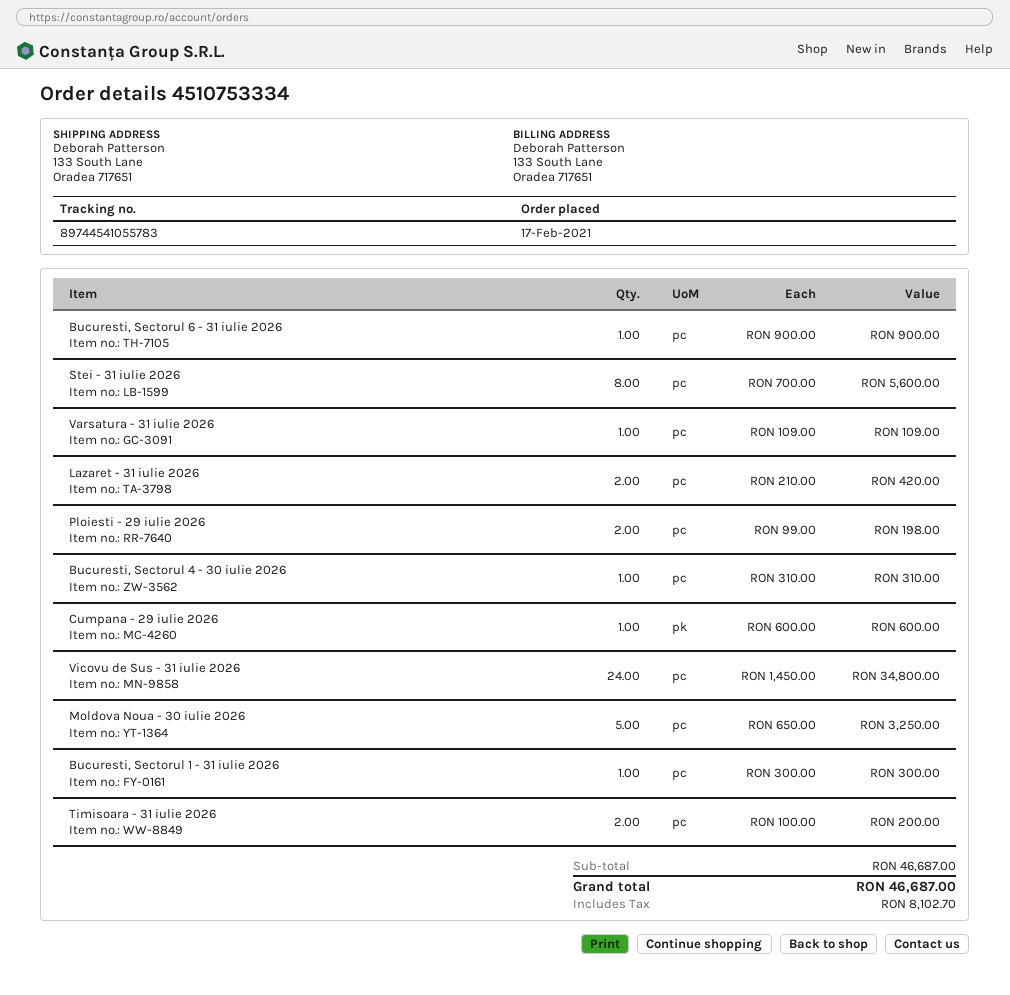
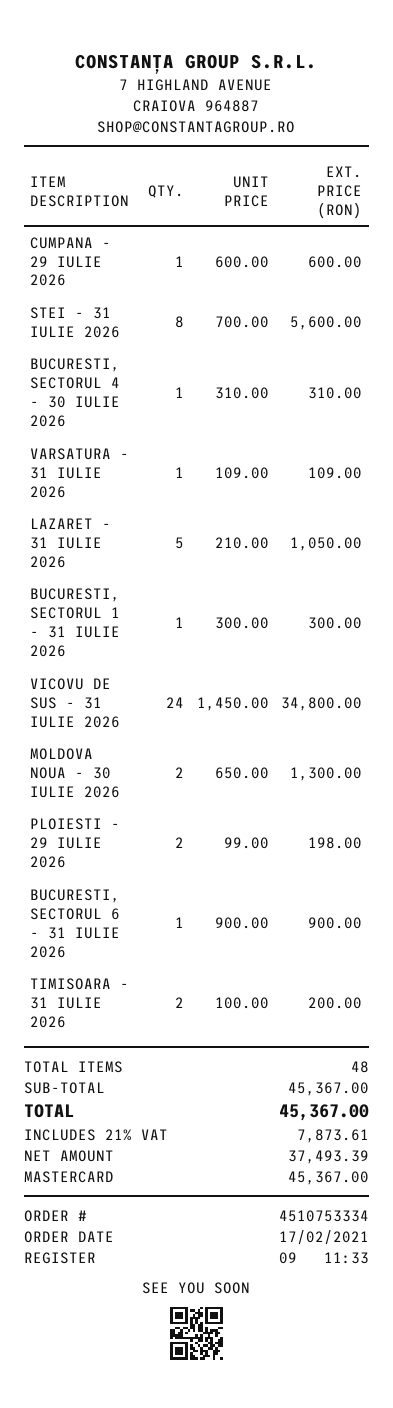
Lazaret - 31 iulie 2026: 2 x 210.00 = 420.00 -> 5 x 210.00 = 1050.00
Moldova Noua - 30 iulie 2026: 5 x 650.00 = 3250.00 -> 2 x 650.00 = 1300.00
subtotal: 46687.00 -> 45367.00
tax: 8102.70 -> 7873.61
total: 46687.00 -> 45367.00

